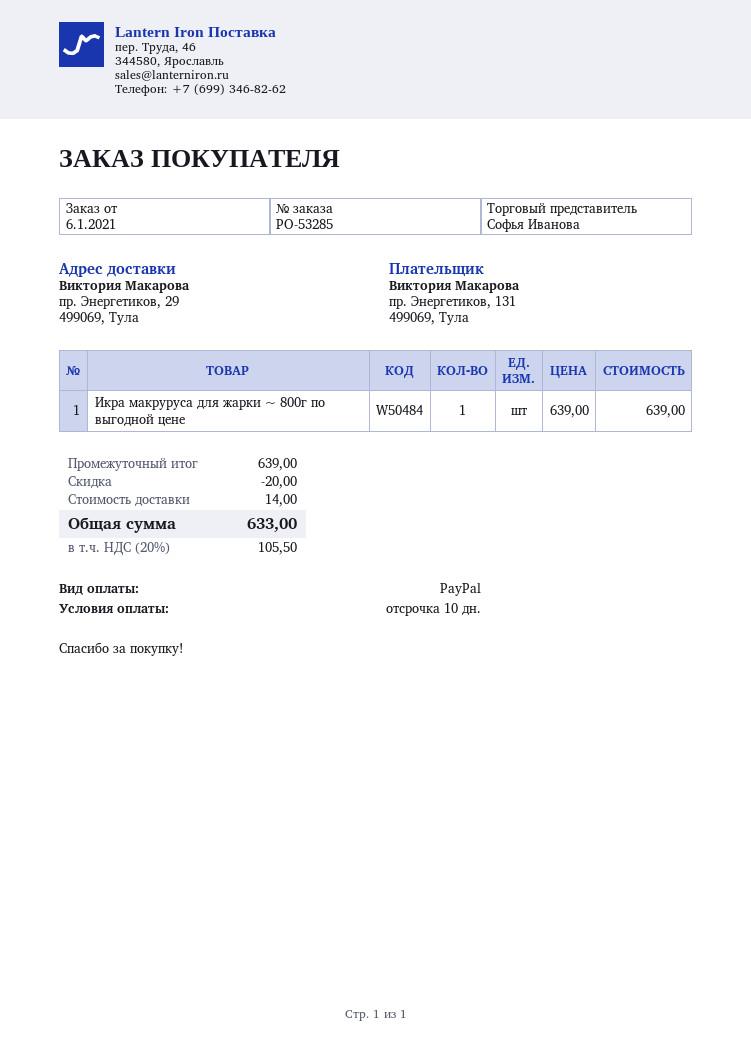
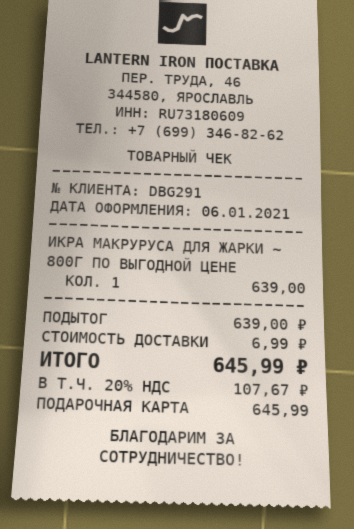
payment method: PayPal -> gift card
discount: 20.00 -> none
shipping: 14.00 -> 6.99
tax: 20% = 105.50 -> 20% = 107.67
total: 633.00 -> 645.99

